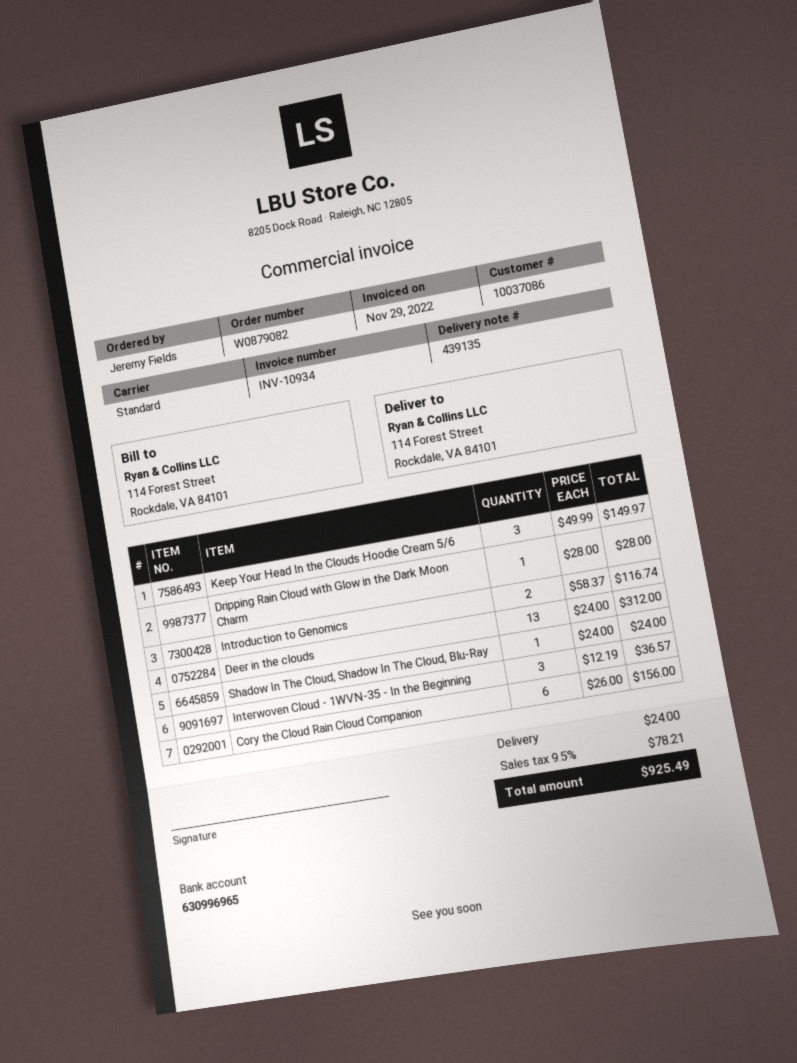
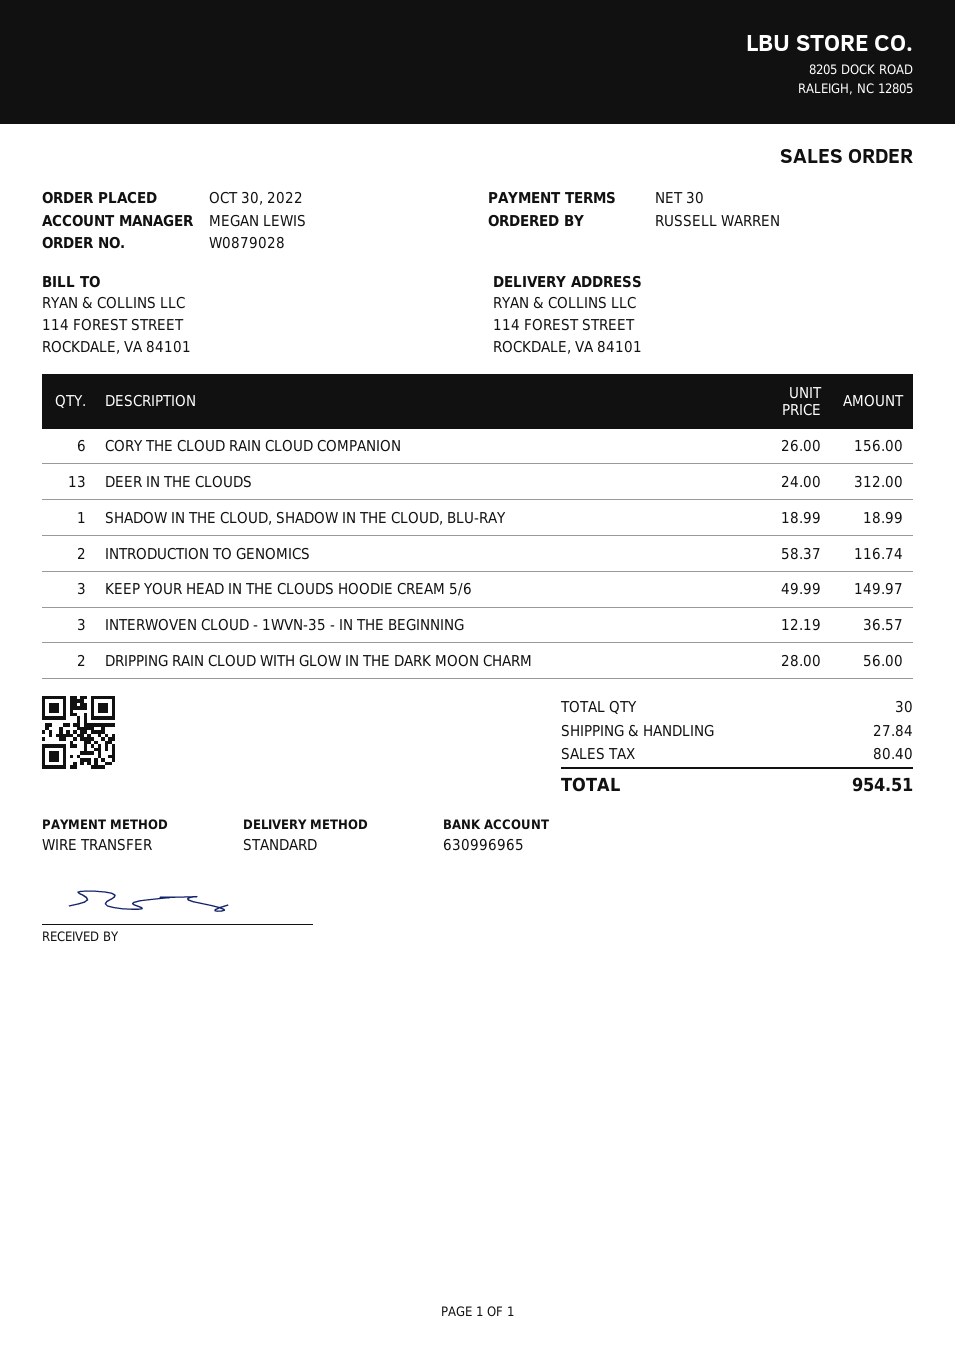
order number: W0879082 -> W0879028
ordered by: Jeremy Fields -> RUSSELL WARREN
Dripping Rain Cloud with Glow in the Dark Moon Charm: 1 x 28.00 = 28.00 -> 2 x 28.00 = 56.00
Shadow In The Cloud, Shadow In The Cloud, Blu-Ray: 1 x 24.00 = 24.00 -> 1 x 18.99 = 18.99
shipping: 24.00 -> 27.84
tax: 78.21 -> 80.40
total: 925.49 -> 954.51

